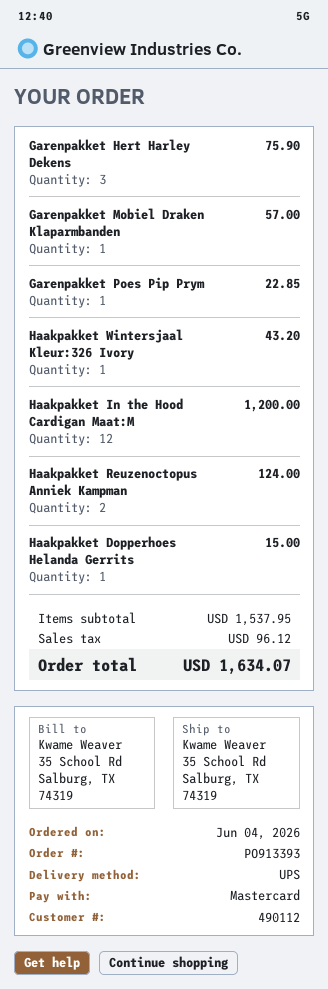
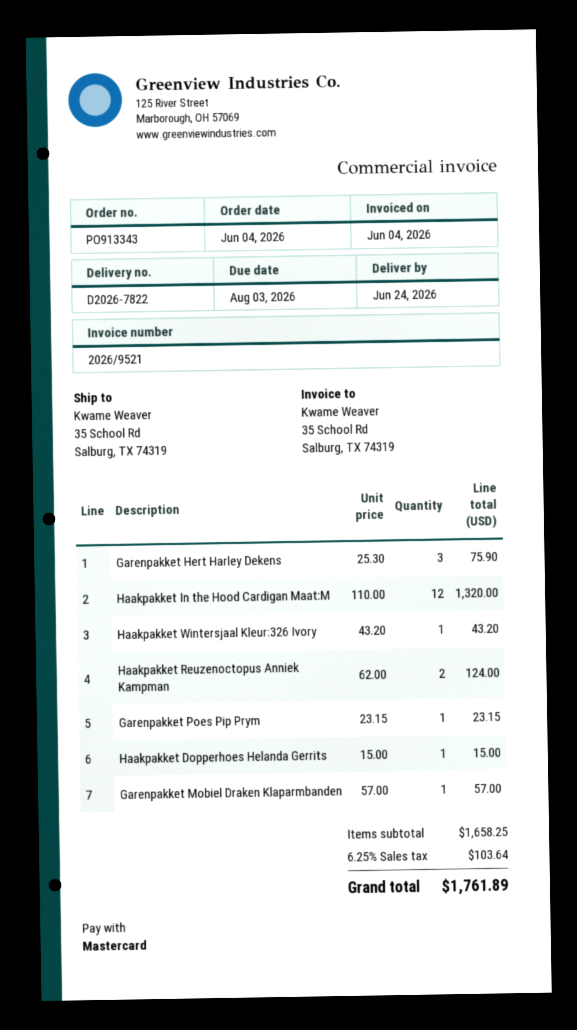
order number: PO913393 -> PO913343
Garenpakket Poes Pip Prym: 1 for 22.85 -> 1 for 23.15
Haakpakket In the Hood Cardigan Maat:M: 12 for 1200.00 -> 12 for 1320.00
subtotal: 1537.95 -> 1658.25
tax: 96.12 -> 103.64
total: 1634.07 -> 1761.89

